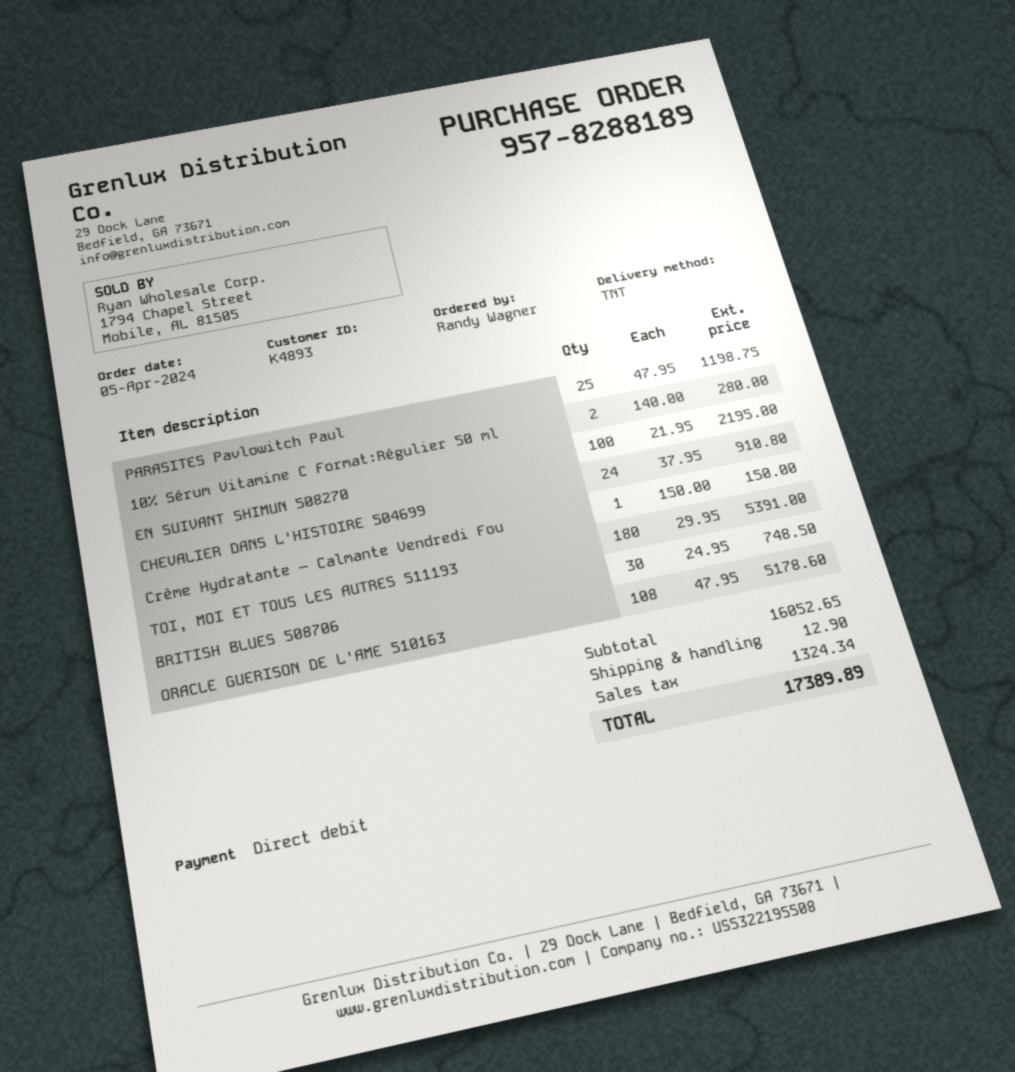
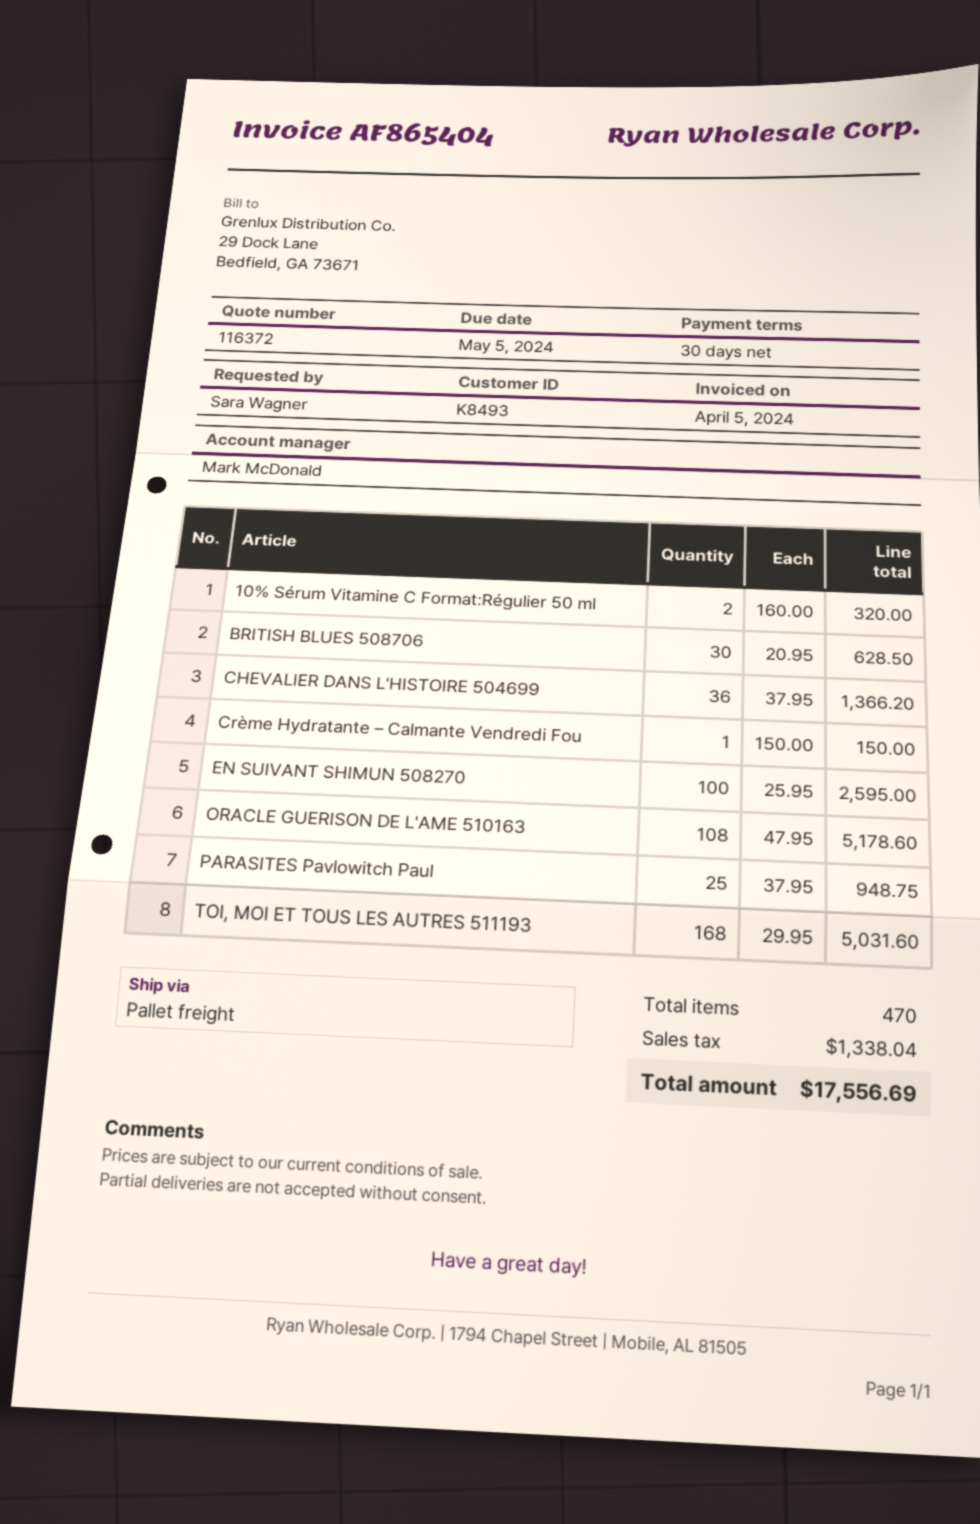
customer number: K4893 -> K8493
ordered by: Randy Wagner -> Sara Wagner
shipping method: TNT -> pallet freight
PARASITES Pavlowitch Paul: 25 x 47.95 = 1198.75 -> 25 x 37.95 = 948.75
10% Sérum Vitamine C Format:Régulier 50 ml: 2 x 140.00 = 280.00 -> 2 x 160.00 = 320.00
EN SUIVANT SHIMUN 508270: 100 x 21.95 = 2195.00 -> 100 x 25.95 = 2595.00
CHEVALIER DANS L'HISTOIRE 504699: 24 x 37.95 = 910.80 -> 36 x 37.95 = 1366.20
TOI, MOI ET TOUS LES AUTRES 511193: 180 x 29.95 = 5391.00 -> 168 x 29.95 = 5031.60
BRITISH BLUES 508706: 30 x 24.95 = 748.50 -> 30 x 20.95 = 628.50
shipping: 12.90 -> none
tax: 1324.34 -> 1338.04
total: 17389.89 -> 17556.69

